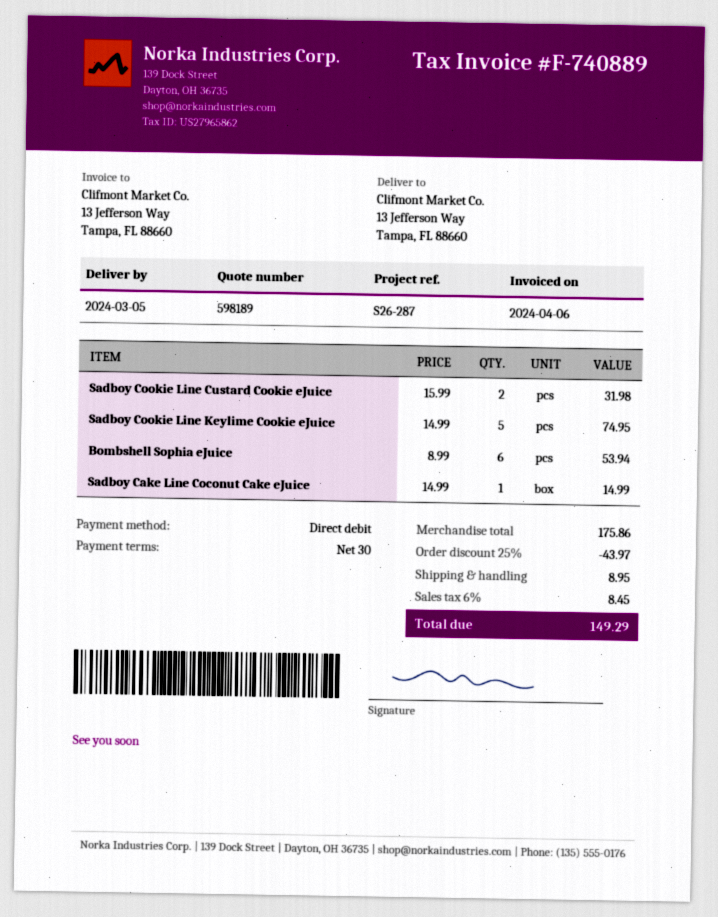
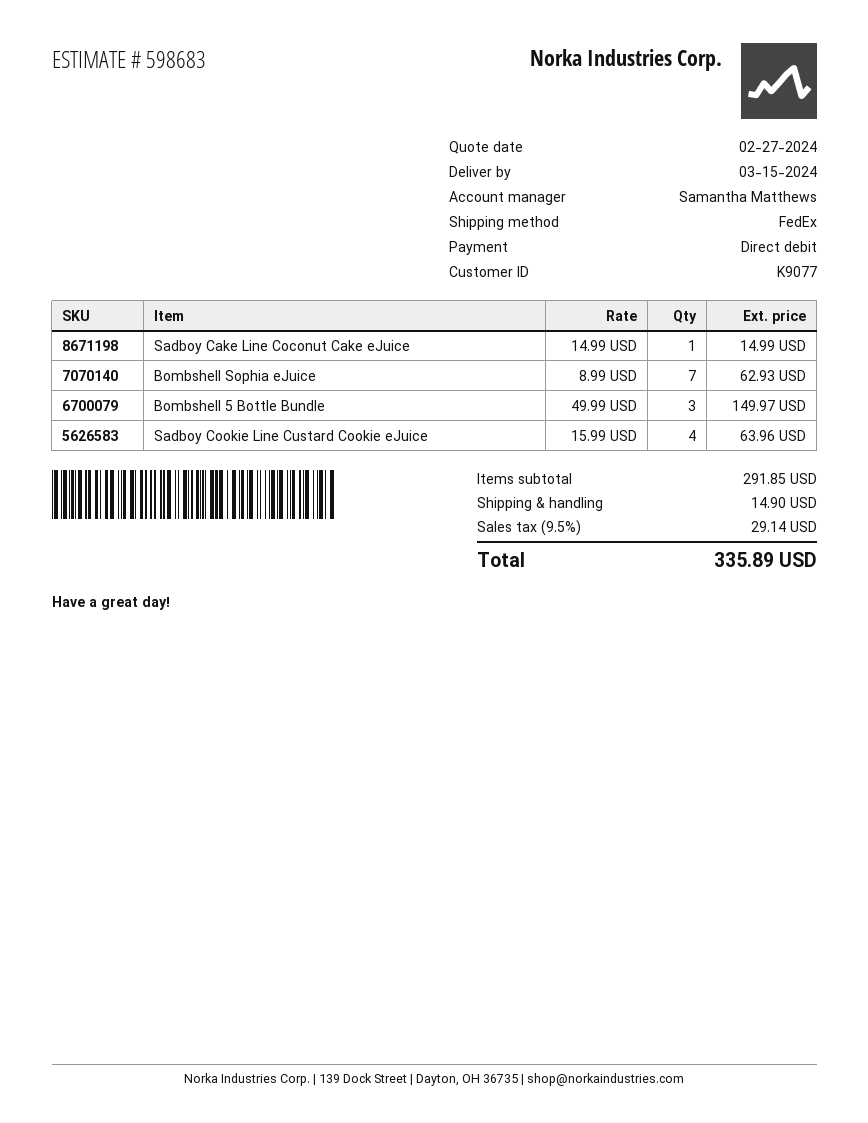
quote number: 598189 -> 598683
delivery date: 2024-03-05 -> 2024-03-15
Sadboy Cookie Line Custard Cookie eJuice: 2 x 15.99 = 31.98 -> 4 x 15.99 = 63.96
Sadboy Cookie Line Keylime Cookie eJuice: 5 x 14.99 = 74.95 -> none
Bombshell Sophia eJuice: 6 x 8.99 = 53.94 -> 7 x 8.99 = 62.93
Bombshell 5 Bottle Bundle: none -> 3 x 49.99 = 149.97
subtotal: 175.86 -> 291.85
discount: 25% = 43.97 -> none
shipping: 8.95 -> 14.90
tax: 6% = 8.45 -> 9.5% = 29.14
total: 149.29 -> 335.89

